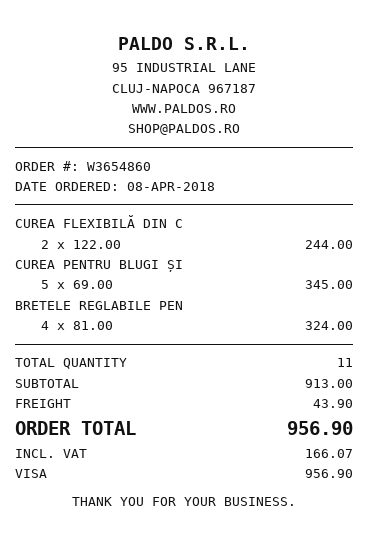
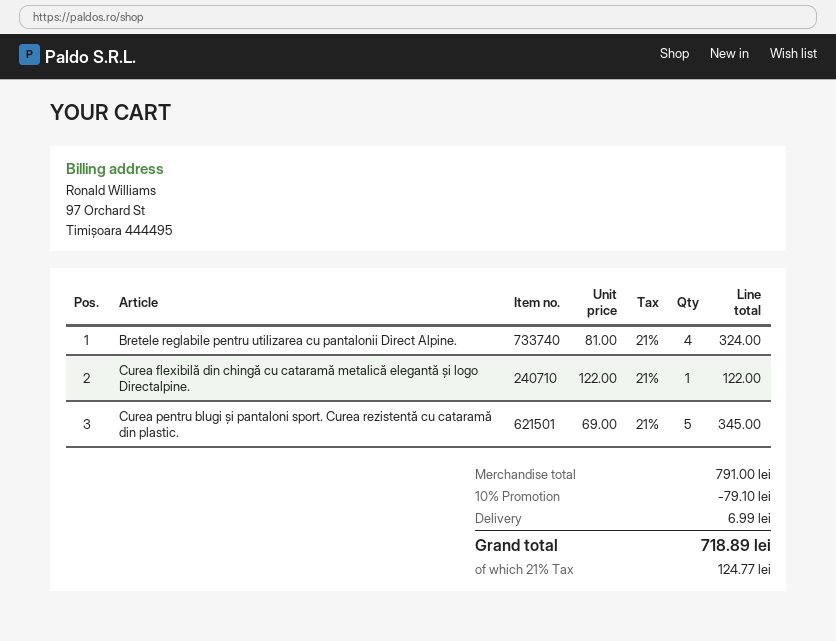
CUREA FLEXIBILĂ DIN C: 2 x 122.00 = 244.00 -> 1 x 122.00 = 122.00
subtotal: 913.00 -> 791.00
discount: none -> 10% = 79.10
shipping: 43.90 -> 6.99
tax: 166.07 -> 124.77
total: 956.90 -> 718.89

